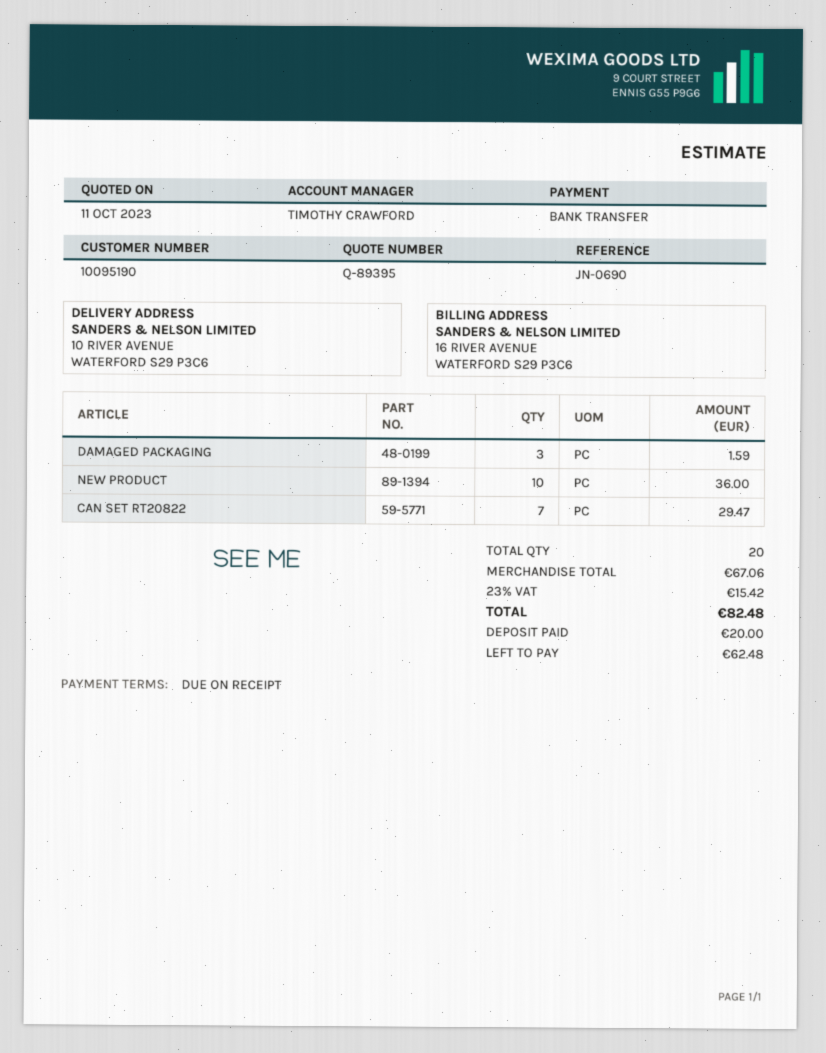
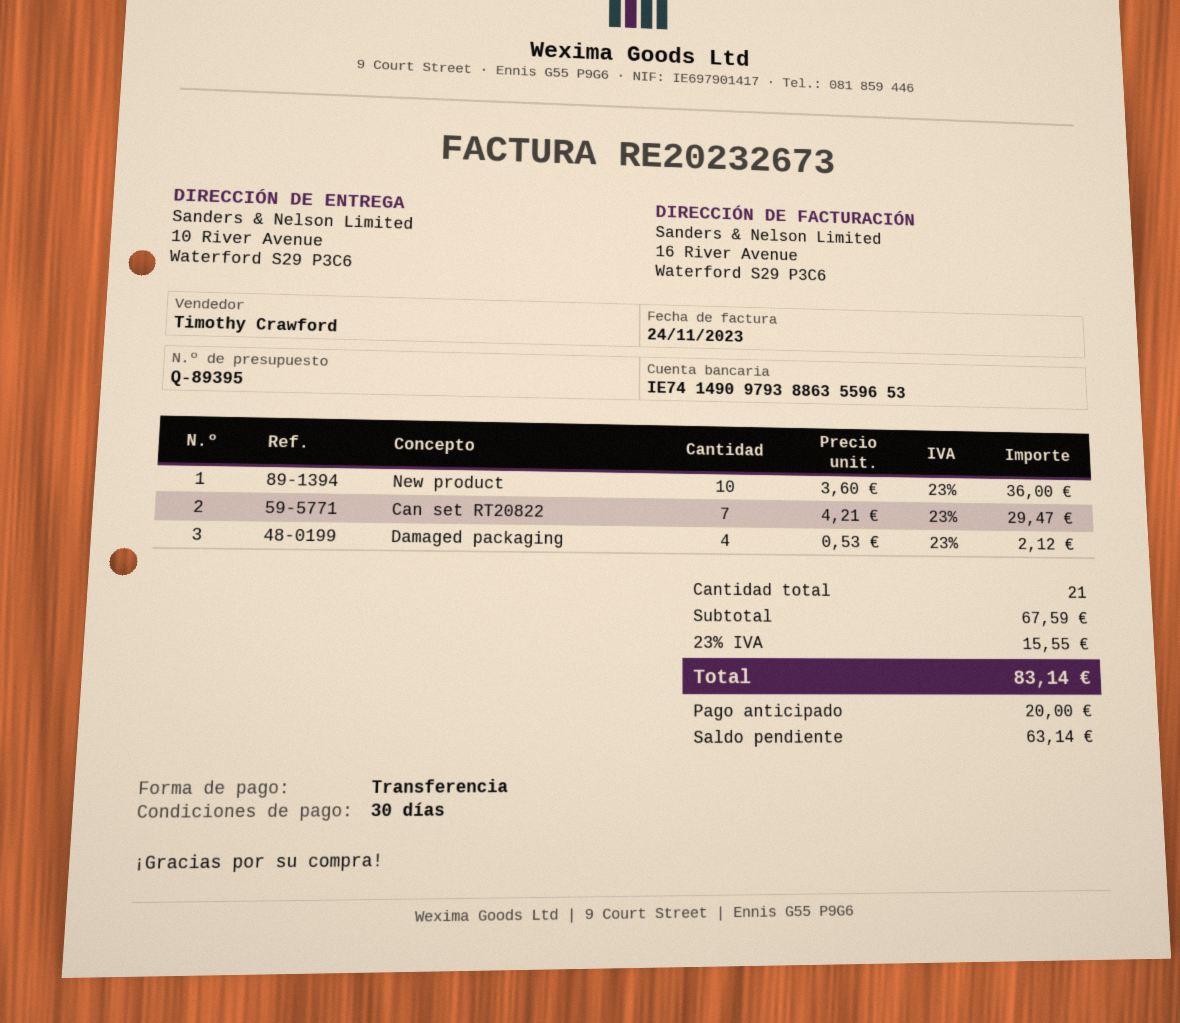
payment terms: on receipt -> 30 days
DAMAGED PACKAGING: 3 for 1.59 -> 4 for 2.12
total quantity: 20 -> 21
subtotal: 67.06 -> 67.59
tax: 23% = 15.42 -> 23% = 15.55
total: 82.48 -> 83.14
balance: 62.48 -> 63.14

